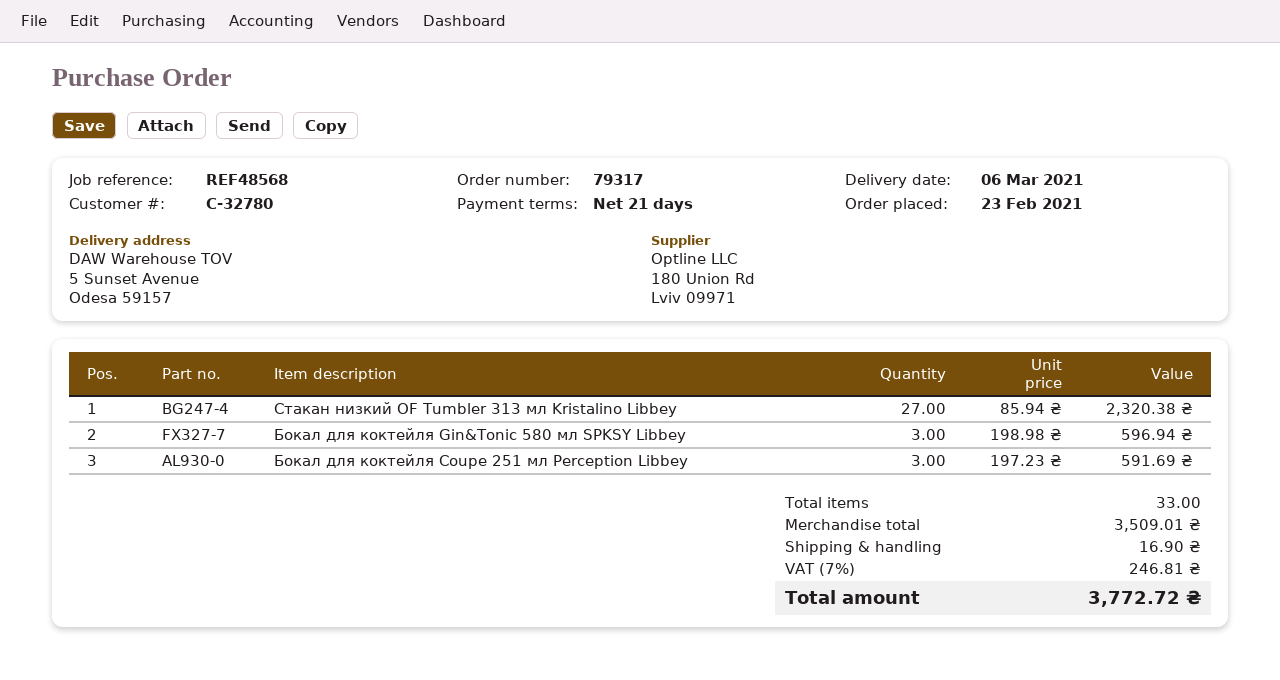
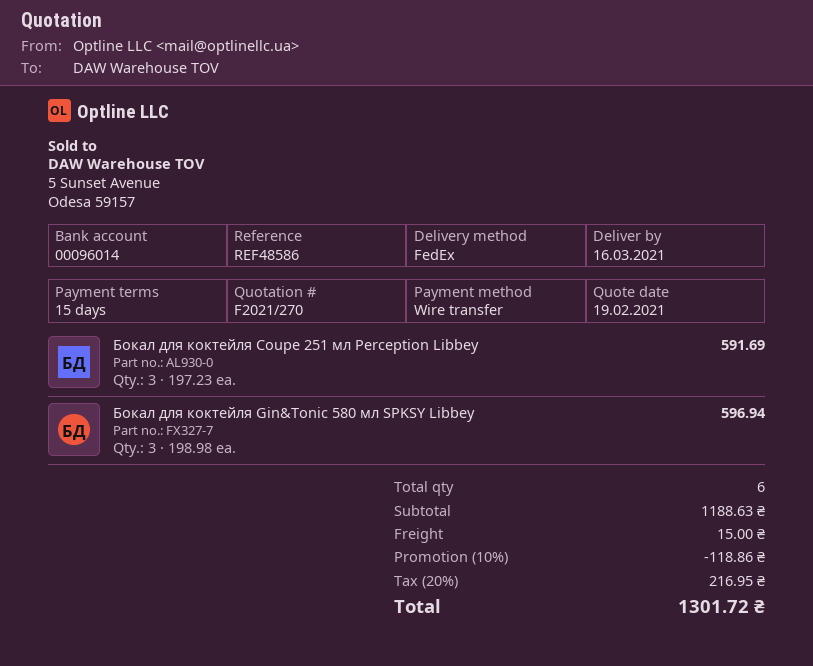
delivery date: 2021-03-06 -> 2021-03-16
payment terms: 21 days -> 15 days
reference: REF48568 -> REF48586
Стакан низкий OF Tumbler 313 мл Kristalino Libbey: 27 x 85.94 = 2320.38 -> none
total quantity: 33 -> 6
subtotal: 3509.01 -> 1188.63
discount: none -> 10% = 118.86
shipping: 16.90 -> 15.00
tax: 7% = 246.81 -> 20% = 216.95
total: 3772.72 -> 1301.72

